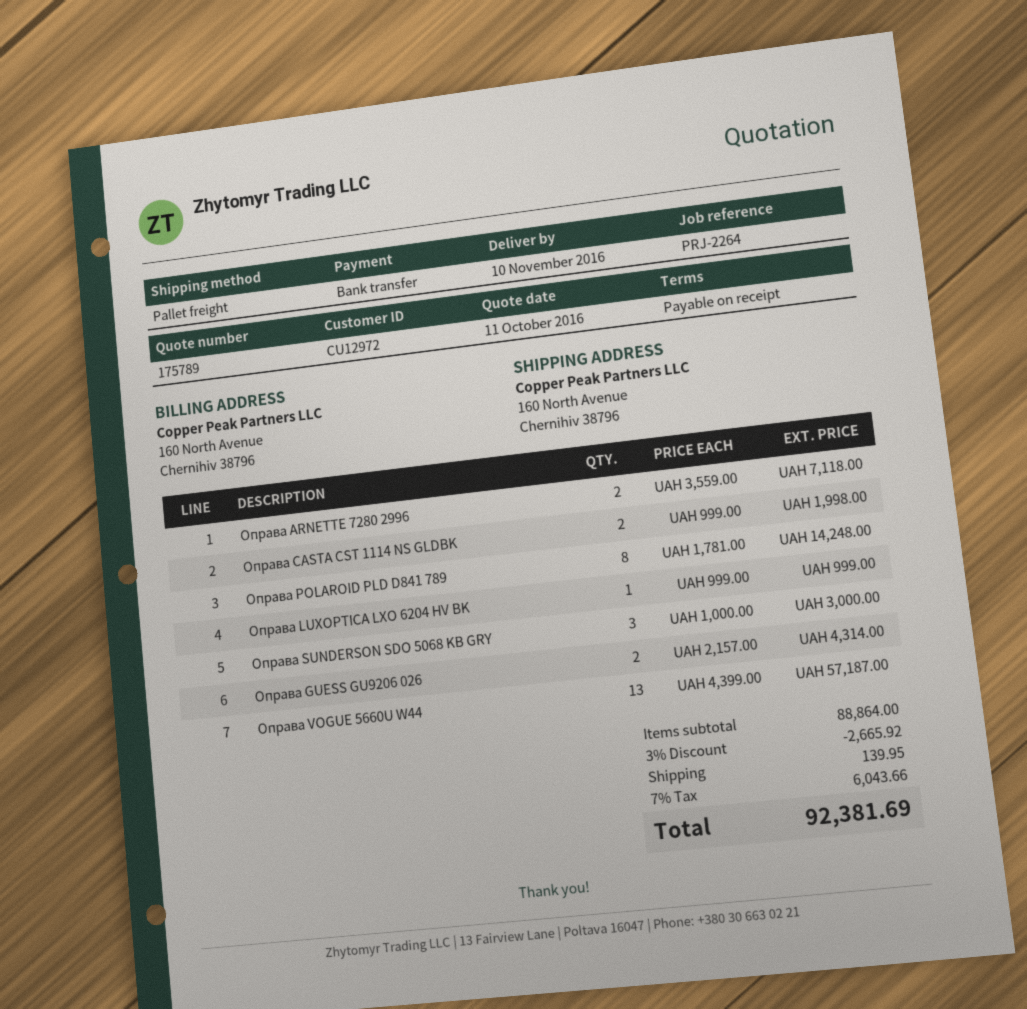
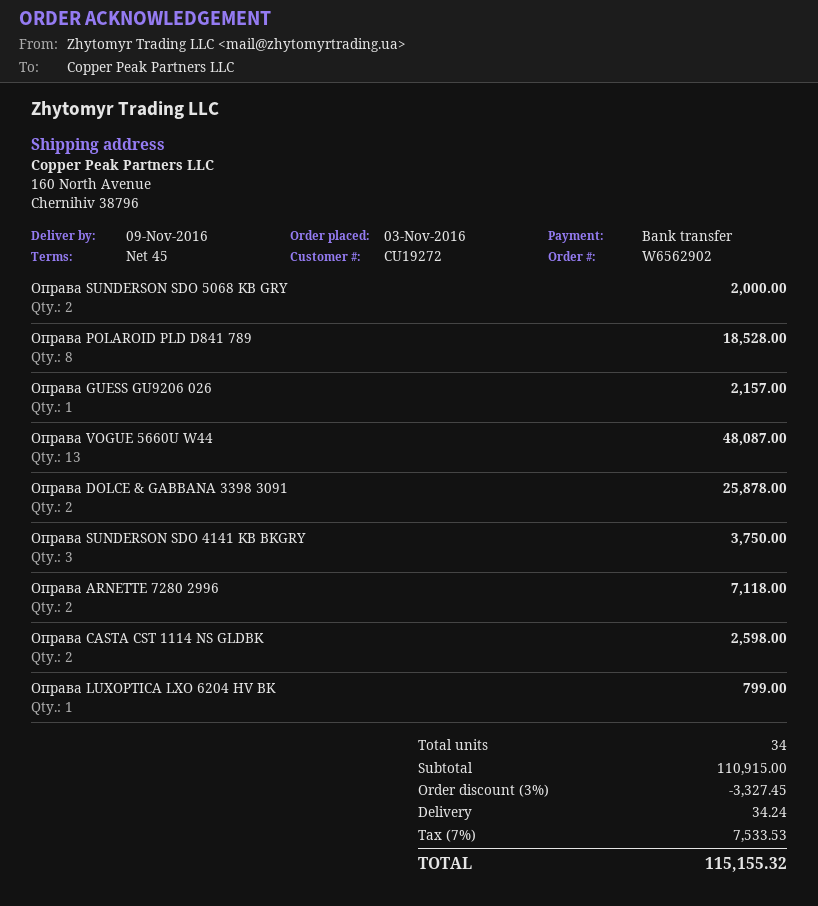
delivery date: 2016-11-10 -> 2016-11-09
payment terms: on receipt -> 45 days
customer number: CU12972 -> CU19272
Оправа CASTA CST 1114 NS GLDBK: 2 for 1998.00 -> 2 for 2598.00
Оправа POLAROID PLD D841 789: 8 for 14248.00 -> 8 for 18528.00
Оправа LUXOPTICA LXO 6204 HV BK: 1 for 999.00 -> 1 for 799.00
Оправа SUNDERSON SDO 5068 KB GRY: 3 for 3000.00 -> 2 for 2000.00
Оправа GUESS GU9206 026: 2 for 4314.00 -> 1 for 2157.00
Оправа VOGUE 5660U W44: 13 for 57187.00 -> 13 for 48087.00
Оправа DOLCE & GABBANA 3398 3091: none -> 2 for 25878.00
Оправа SUNDERSON SDO 4141 KB BKGRY: none -> 3 for 3750.00
subtotal: 88864.00 -> 110915.00
discount: 3% = 2665.92 -> 3% = 3327.45
shipping: 139.95 -> 34.24
tax: 7% = 6043.66 -> 7% = 7533.53
total: 92381.69 -> 115155.32

